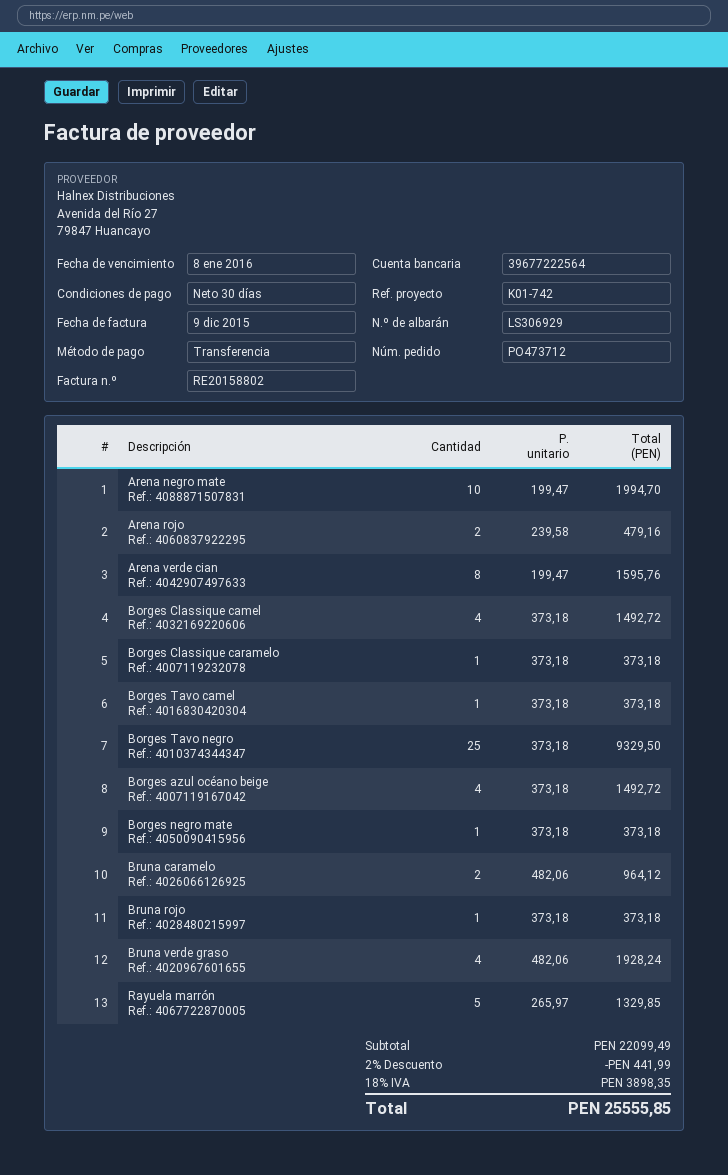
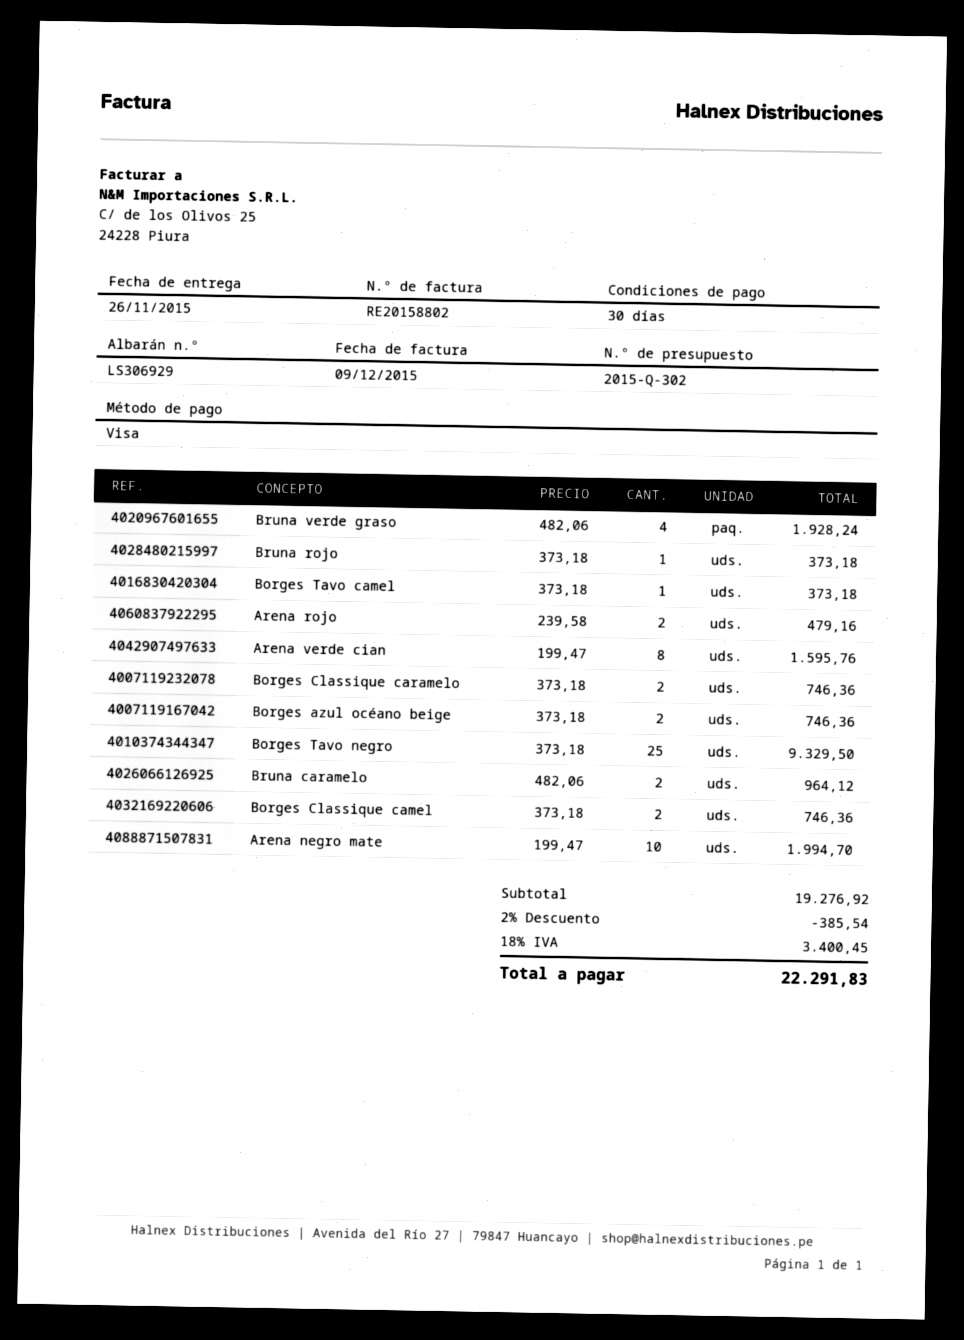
payment method: bank transfer -> Visa
Borges Classique camel: 4 x 373.18 = 1492.72 -> 2 x 373.18 = 746.36
Borges Classique caramelo: 1 x 373.18 = 373.18 -> 2 x 373.18 = 746.36
Borges azul océano beige: 4 x 373.18 = 1492.72 -> 2 x 373.18 = 746.36
Borges negro mate: 1 x 373.18 = 373.18 -> none
Rayuela marrón: 5 x 265.97 = 1329.85 -> none
subtotal: 22099.49 -> 19276.92
discount: 2% = 441.99 -> 2% = 385.54
tax: 18% = 3898.35 -> 18% = 3400.45
total: 25555.85 -> 22291.83

